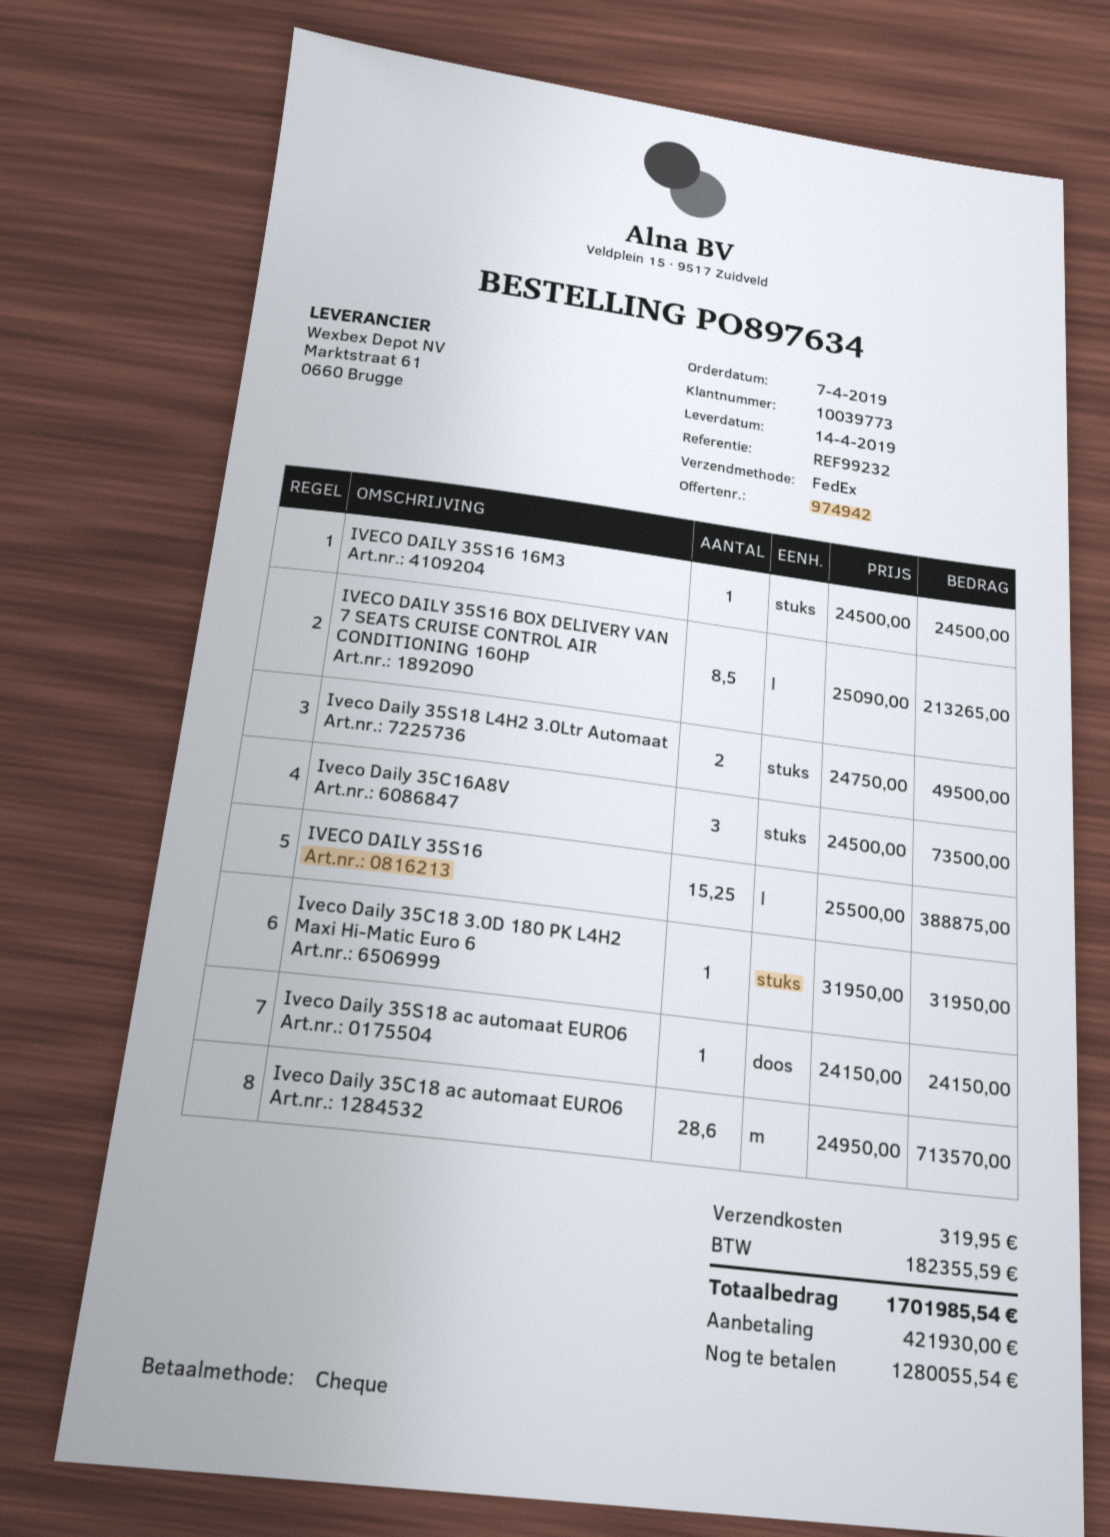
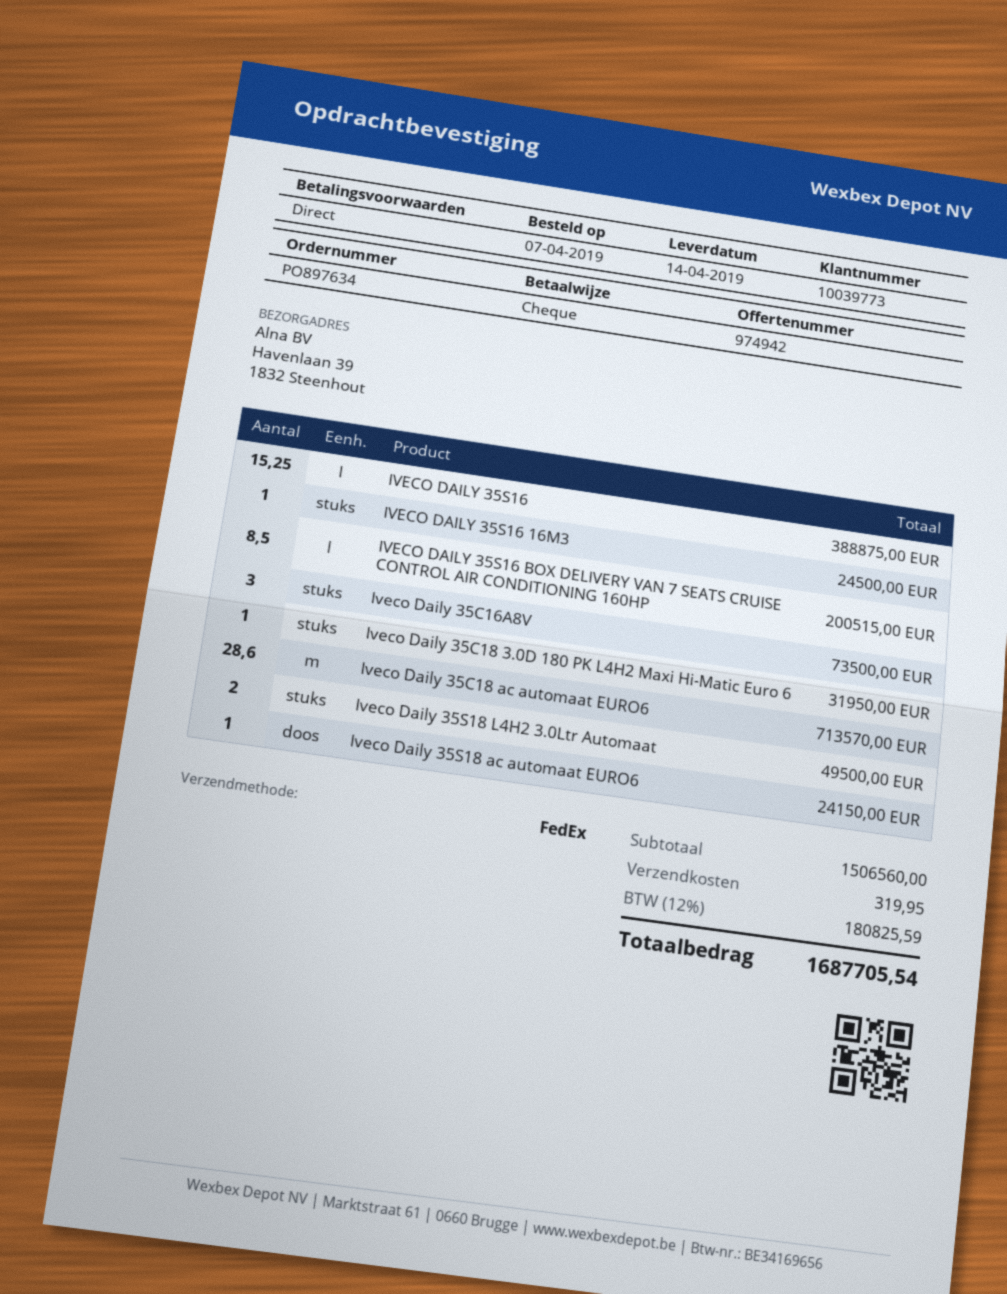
IVECO DAILY 35S16 BOX DELIVERY VAN 7 SEATS CRUISE CONTROL AIR CONDITIONING 160HP: 8.5 for 213265.00 -> 8.5 for 200515.00
tax: 182355.59 -> 180825.59
total: 1701985.54 -> 1687705.54

